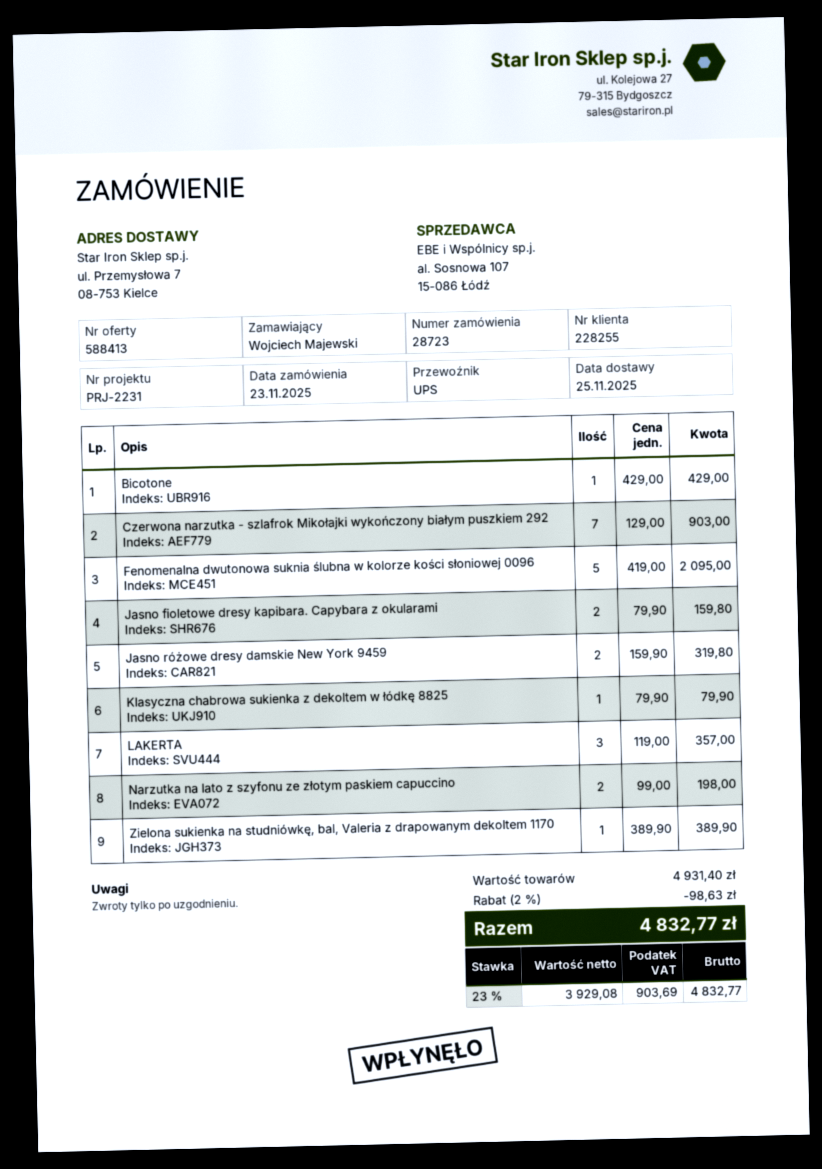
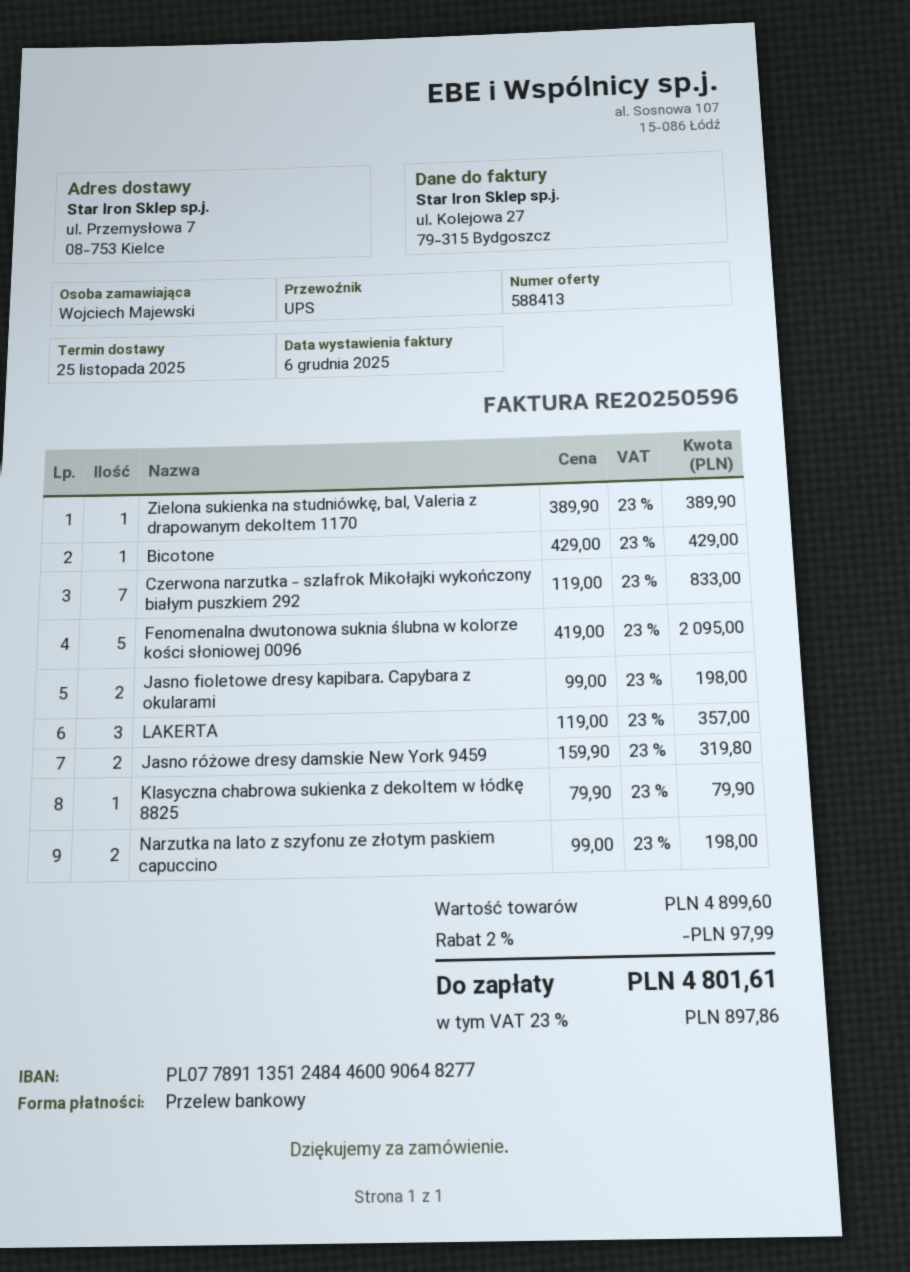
Czerwona narzutka - szlafrok Mikołajki wykończony białym puszkiem 292: 7 x 129.00 = 903.00 -> 7 x 119.00 = 833.00
Jasno fioletowe dresy kapibara. Capybara z okularami: 2 x 79.90 = 159.80 -> 2 x 99.00 = 198.00
subtotal: 4931.40 -> 4899.60
discount: 2% = 98.63 -> 2% = 97.99
tax: 23% = 903.69 -> 23% = 897.86
total: 4832.77 -> 4801.61

